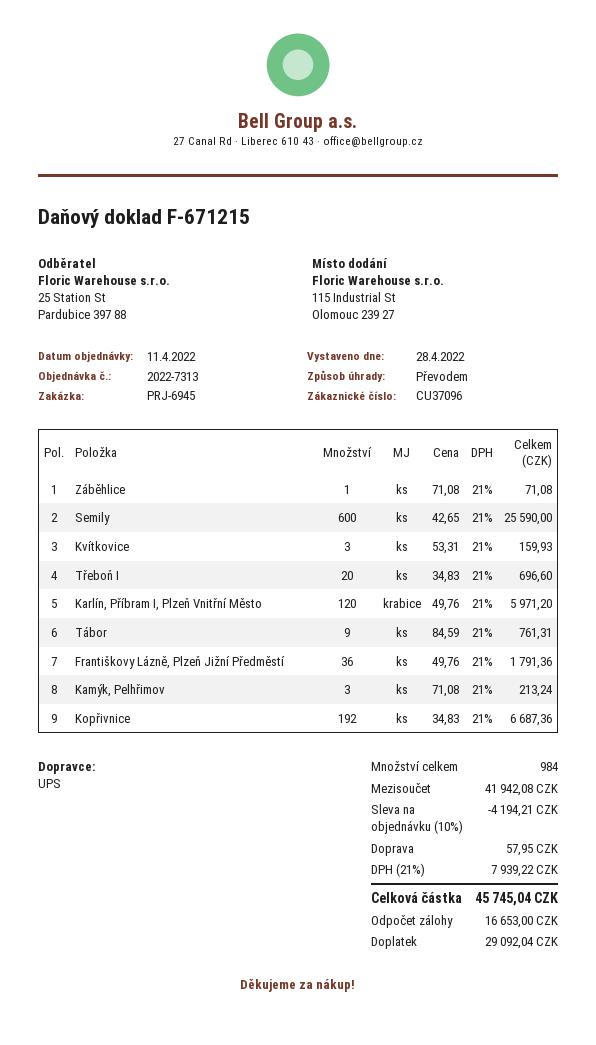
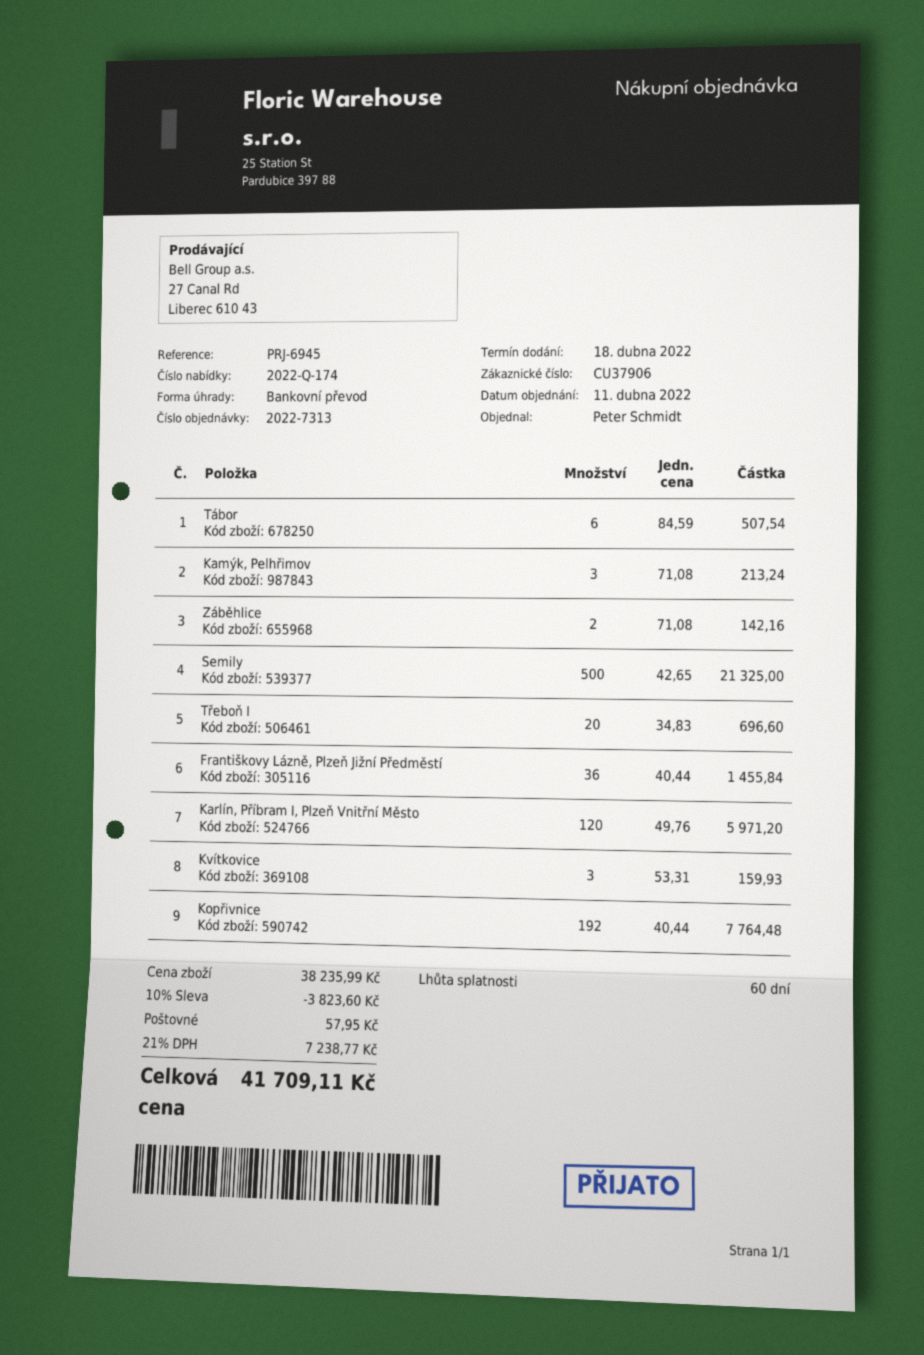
customer number: CU37096 -> CU37906
Záběhlice: 1 x 71.08 = 71.08 -> 2 x 71.08 = 142.16
Semily: 600 x 42.65 = 25590.00 -> 500 x 42.65 = 21325.00
Tábor: 9 x 84.59 = 761.31 -> 6 x 84.59 = 507.54
Františkovy Lázně, Plzeň Jižní Předměstí: 36 x 49.76 = 1791.36 -> 36 x 40.44 = 1455.84
Kopřivnice: 192 x 34.83 = 6687.36 -> 192 x 40.44 = 7764.48
subtotal: 41942.08 -> 38235.99
discount: 10% = 4194.21 -> 10% = 3823.60
tax: 21% = 7939.22 -> 21% = 7238.77
total: 45745.04 -> 41709.11

